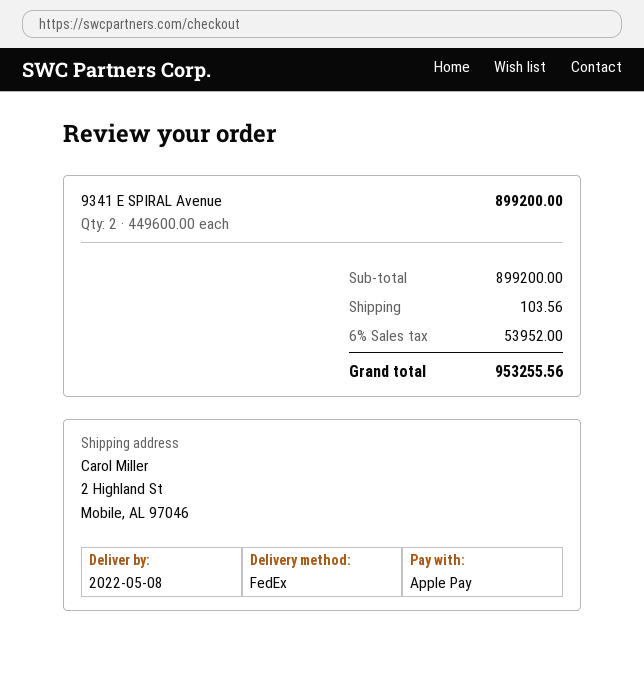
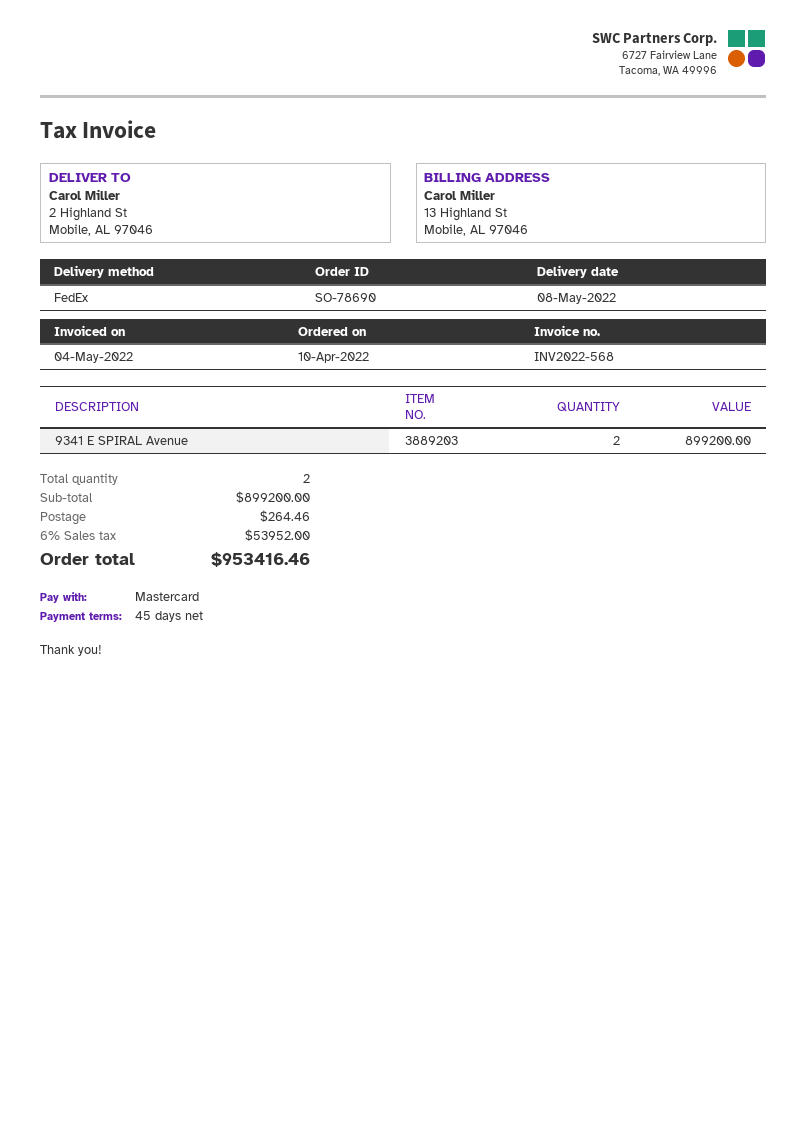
payment method: Apple Pay -> Mastercard
shipping: 103.56 -> 264.46
total: 953255.56 -> 953416.46

